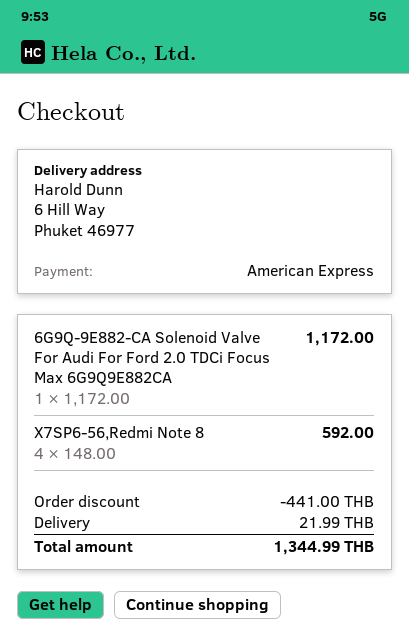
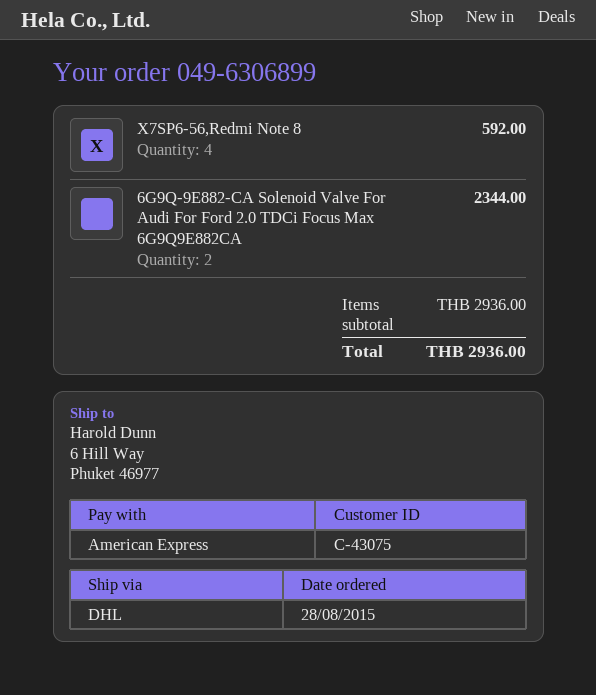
6G9Q-9E882-CA Solenoid Valve For Audi For Ford 2.0 TDCi Focus Max 6G9Q9E882CA: 1 for 1172.00 -> 2 for 2344.00
discount: 441.00 -> none
shipping: 21.99 -> none
total: 1344.99 -> 2936.00

